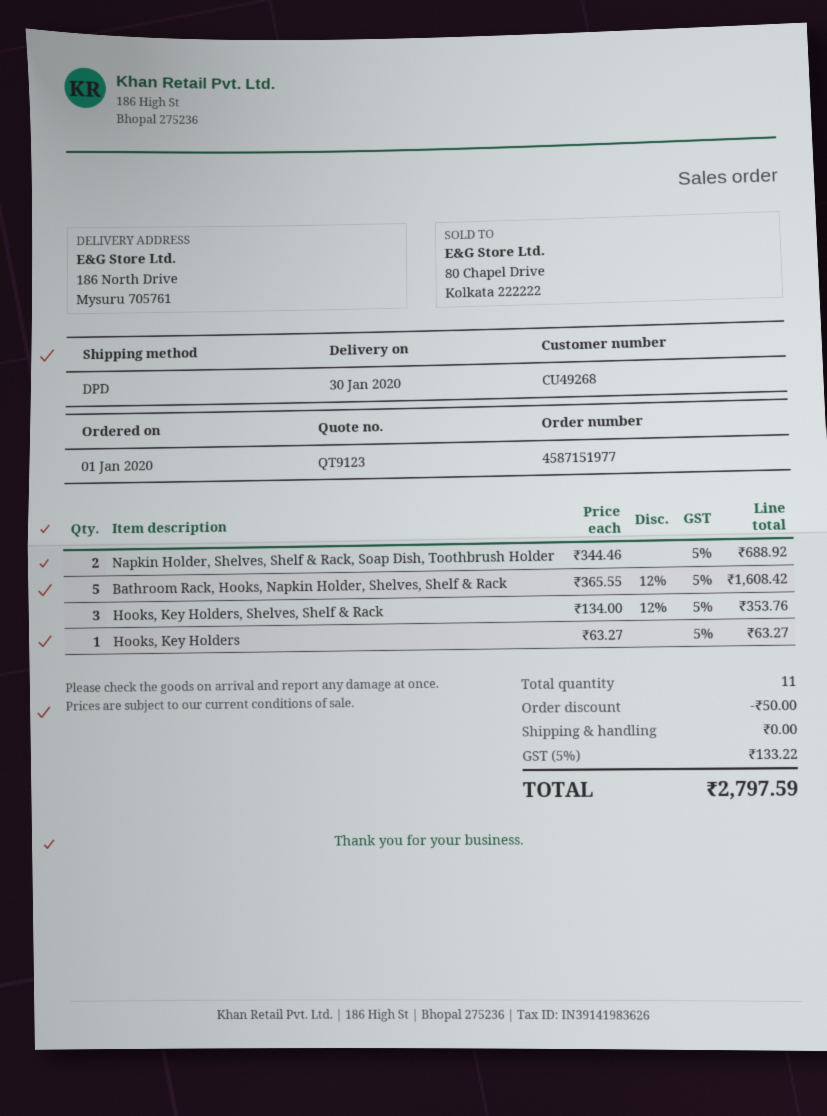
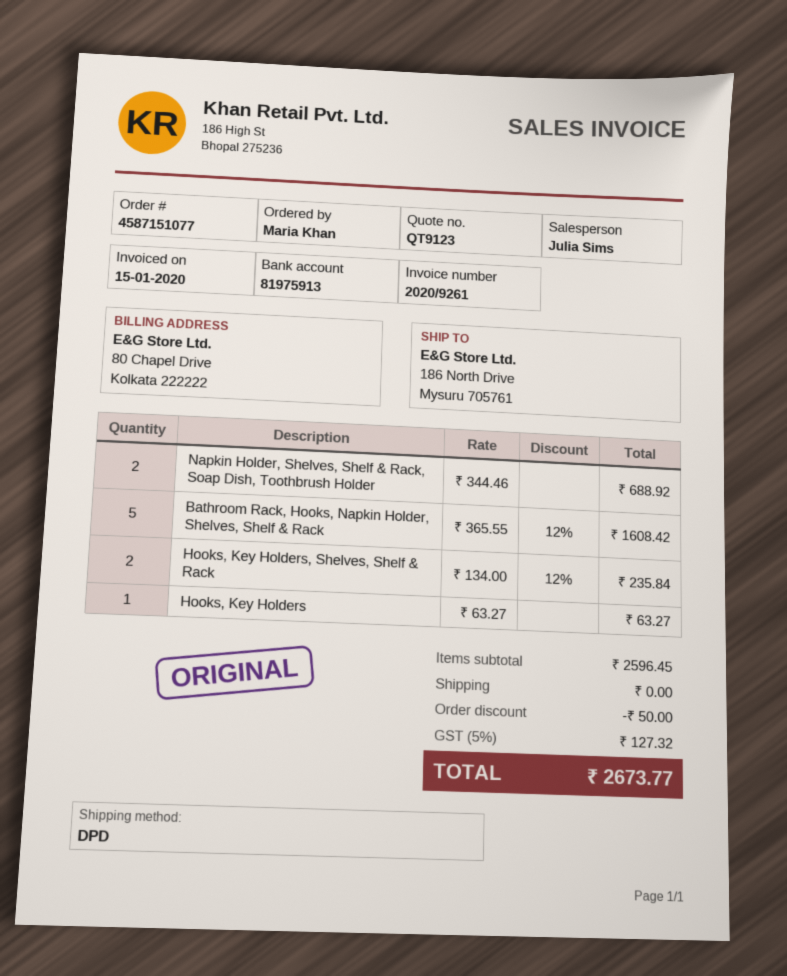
order number: 4587151977 -> 4587151077
Hooks, Key Holders, Shelves, Shelf & Rack: 3 x 134.00 - 12% = 353.76 -> 2 x 134.00 - 12% = 235.84
tax: 5% = 133.22 -> 5% = 127.32
total: 2797.59 -> 2673.77

